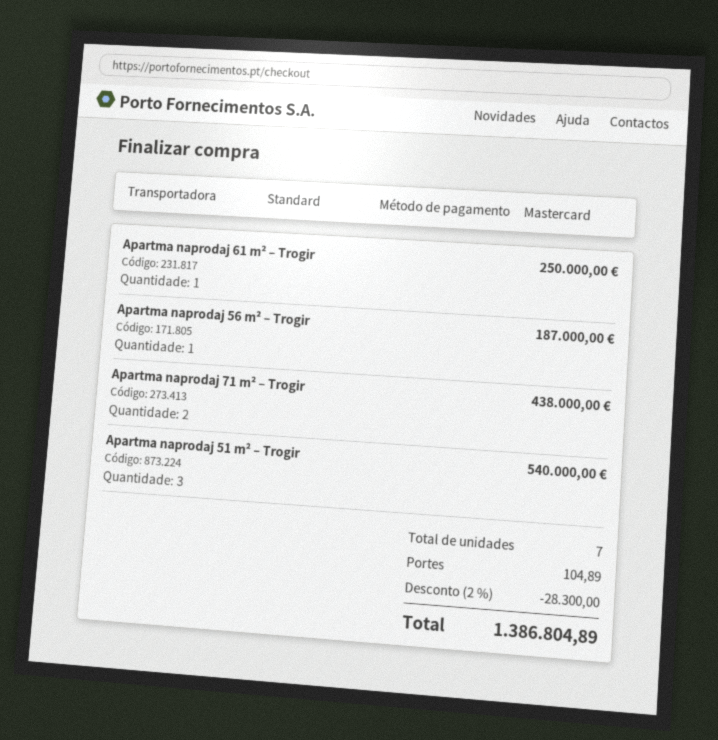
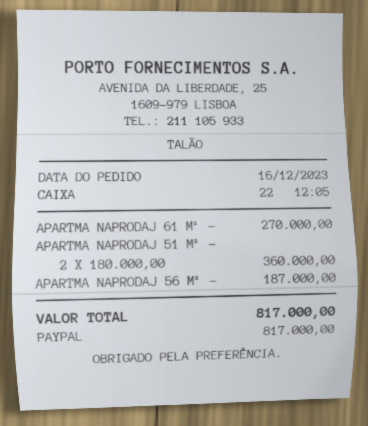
payment method: Mastercard -> PayPal
Apartma naprodaj 61 m² – Trogir: 1 for 250000.00 -> 1 for 270000.00
Apartma naprodaj 71 m² – Trogir: 2 for 438000.00 -> none
Apartma naprodaj 51 m² – Trogir: 3 for 540000.00 -> 2 for 360000.00
discount: 2% = 28300.00 -> none
shipping: 104.89 -> none
total: 1386804.89 -> 817000.00

